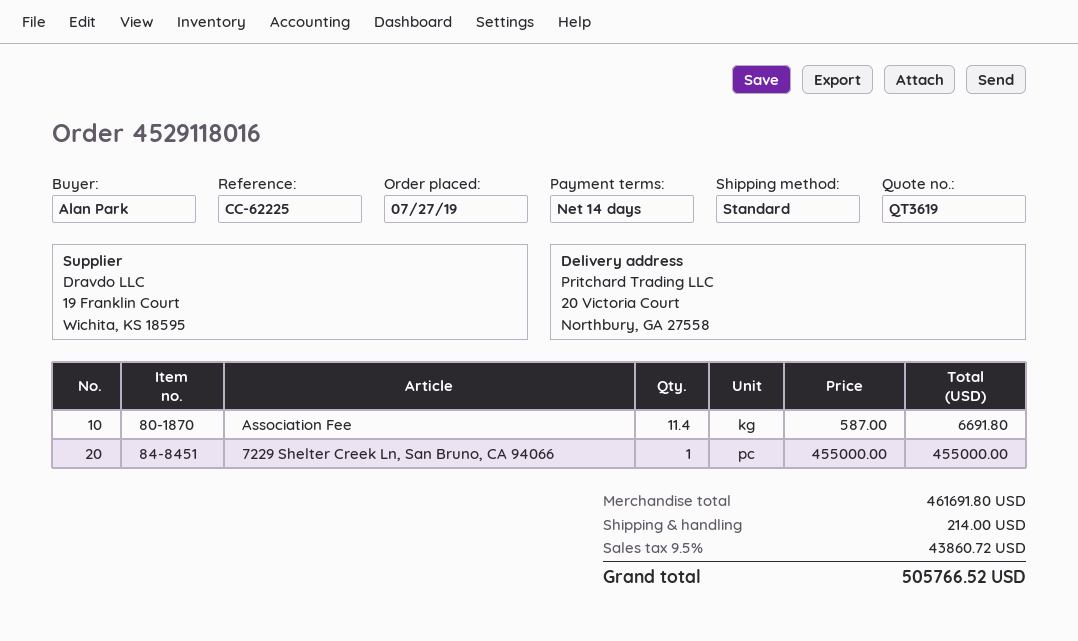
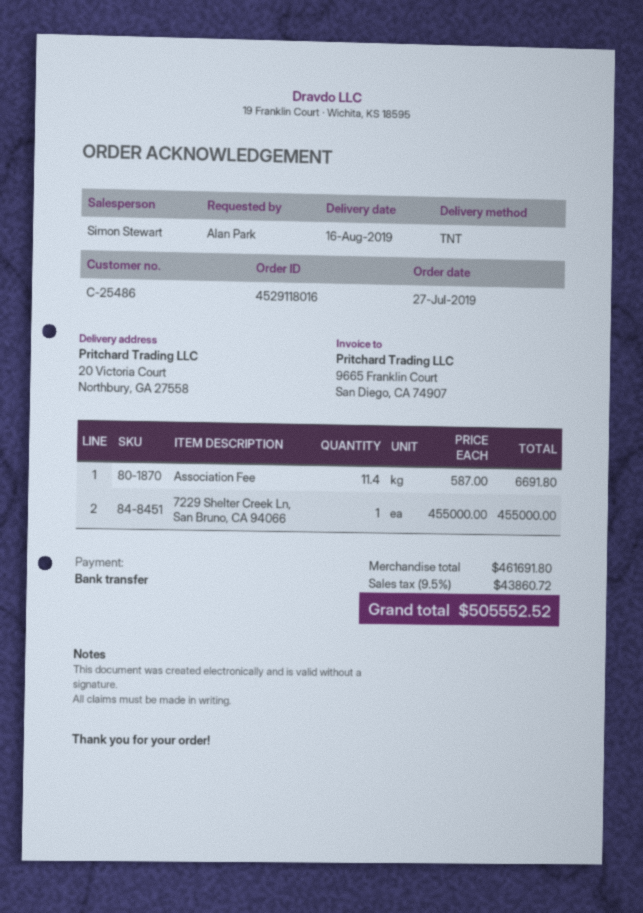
shipping method: standard -> TNT
shipping: 214.00 -> none
total: 505766.52 -> 505552.52

